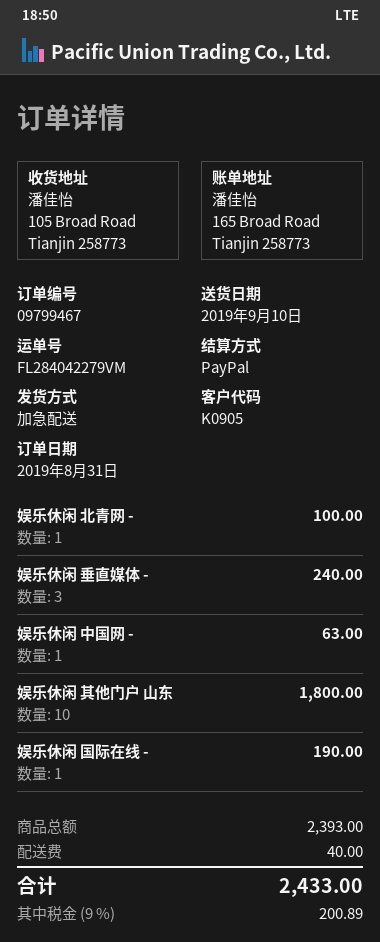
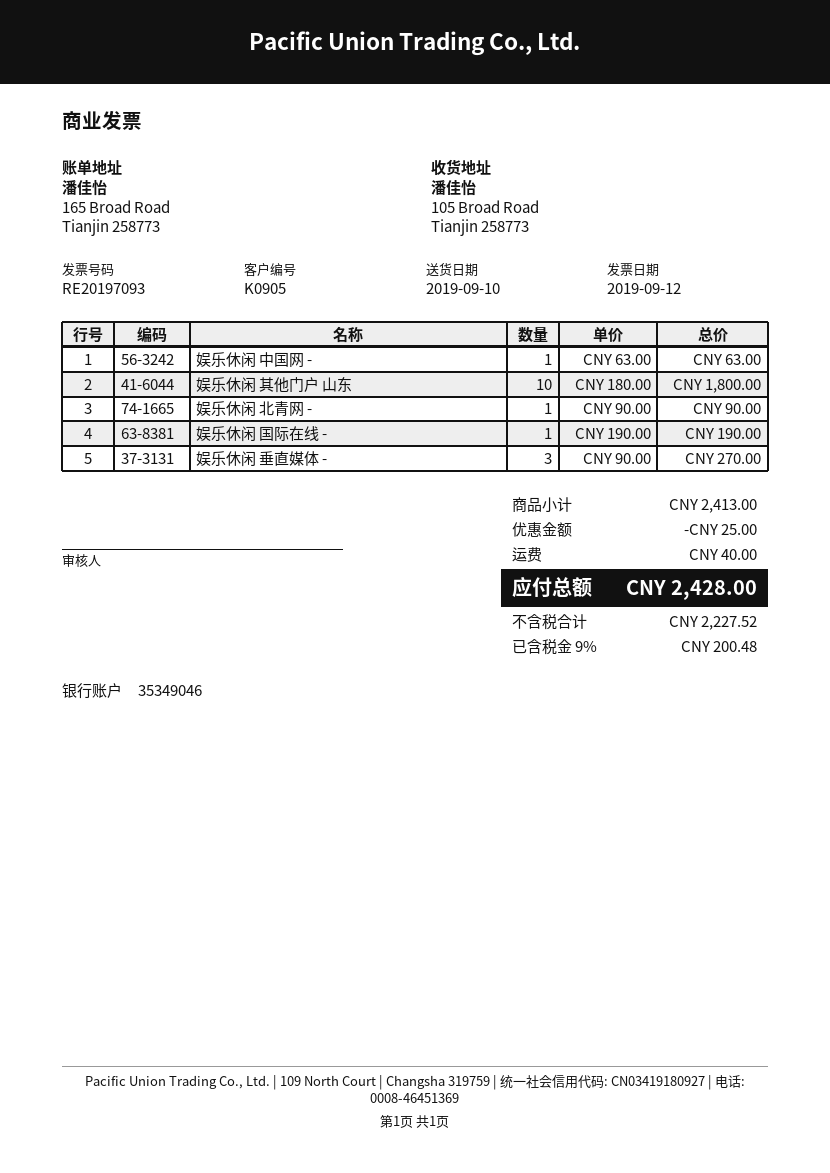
娱乐休闲 北青网 -: 1 for 100.00 -> 1 for 90.00
娱乐休闲 垂直媒体 -: 3 for 240.00 -> 3 for 270.00
subtotal: 2393.00 -> 2413.00
discount: none -> 25.00
tax: 9% = 200.89 -> 9% = 200.48
total: 2433.00 -> 2428.00

